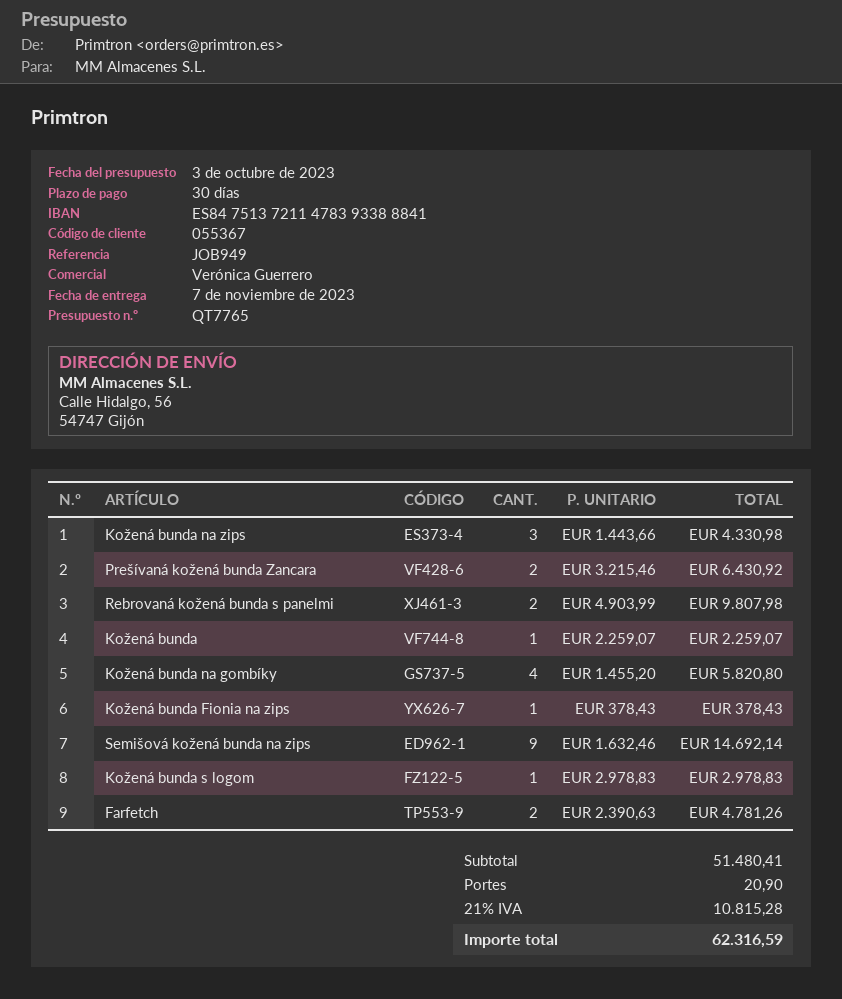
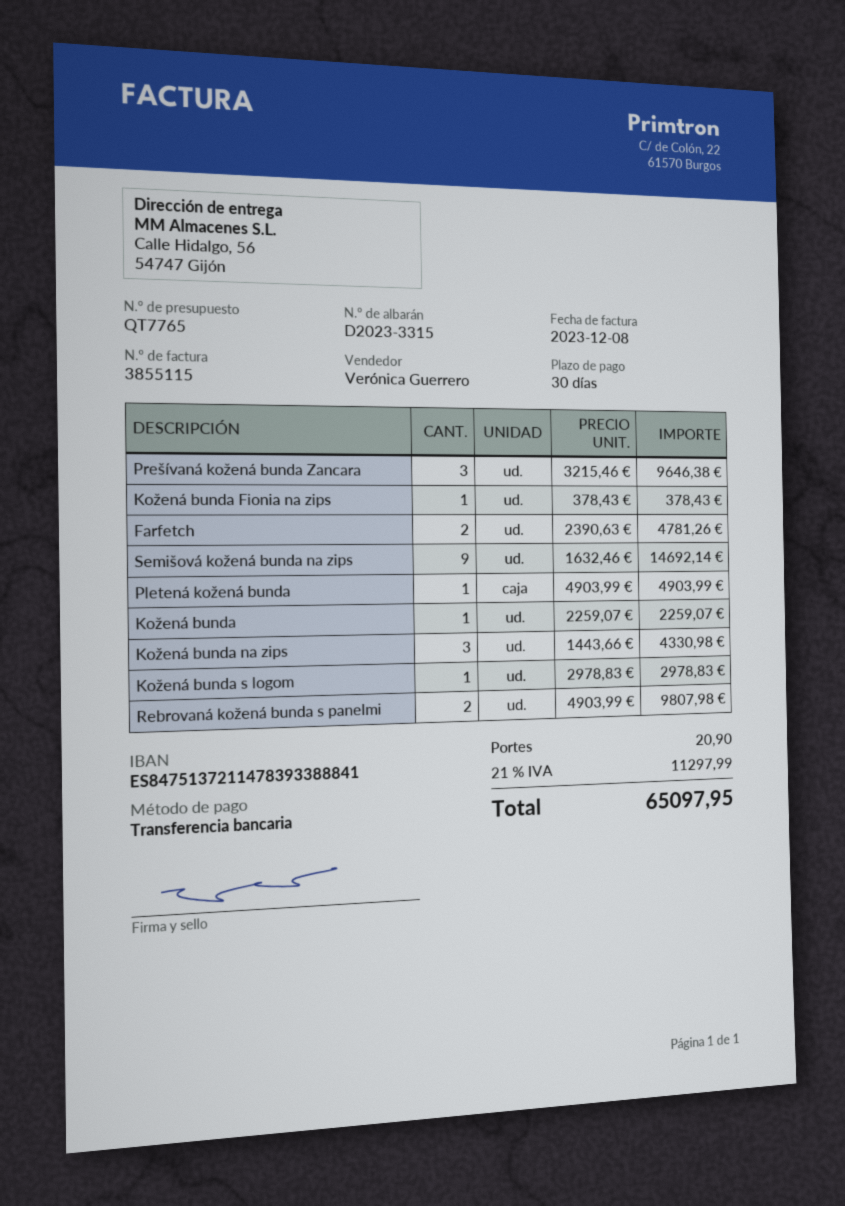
Prešívaná kožená bunda Zancara: 2 x 3215.46 = 6430.92 -> 3 x 3215.46 = 9646.38
Kožená bunda na gombíky: 4 x 1455.20 = 5820.80 -> none
Pletená kožená bunda: none -> 1 x 4903.99 = 4903.99
tax: 21% = 10815.28 -> 21% = 11297.99
total: 62316.59 -> 65097.95

